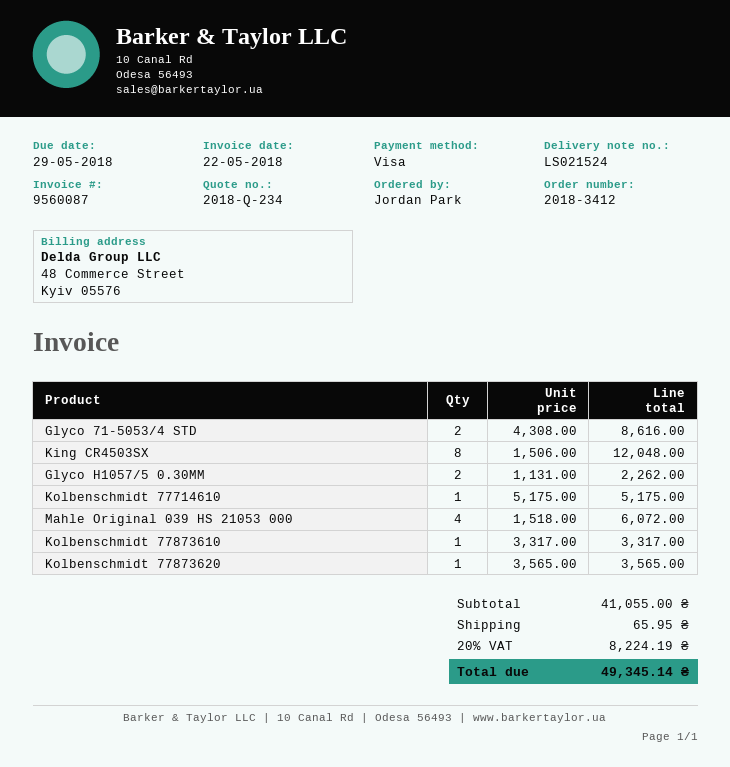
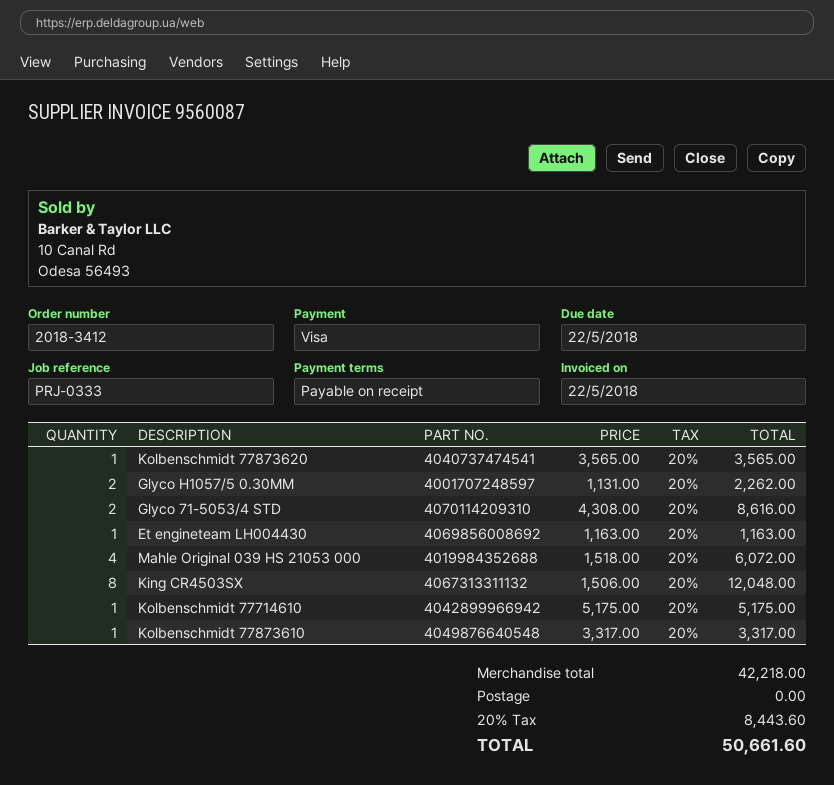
due date: 2018-05-29 -> 2018-05-22
Et engineteam LH004430: none -> 1 x 1163.00 = 1163.00
subtotal: 41055.00 -> 42218.00
shipping: 65.95 -> 0.00
tax: 20% = 8224.19 -> 20% = 8443.60
total: 49345.14 -> 50661.60

